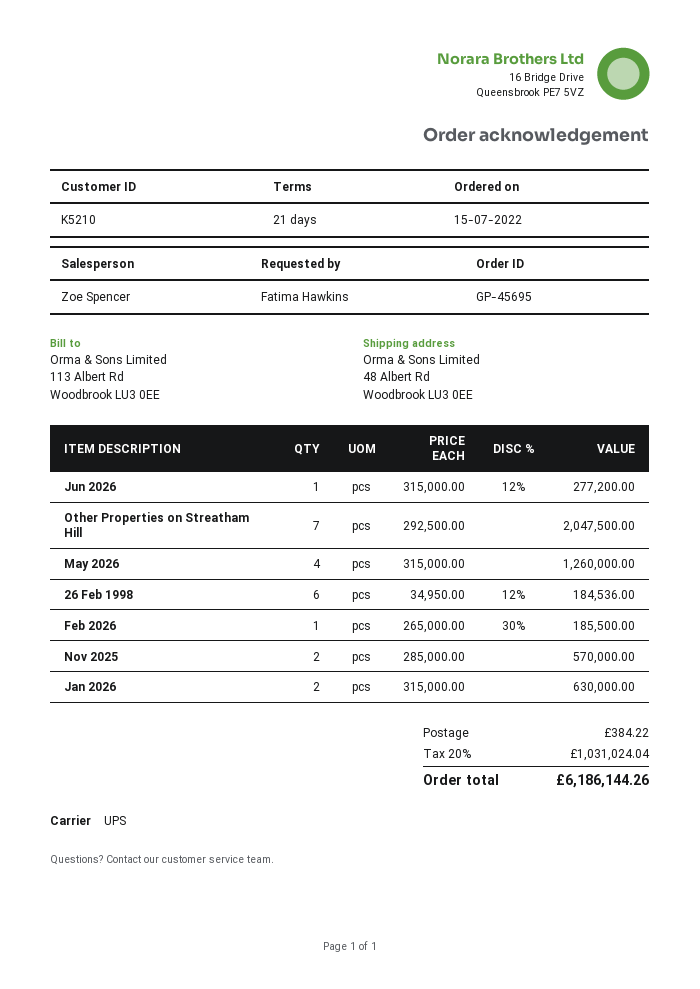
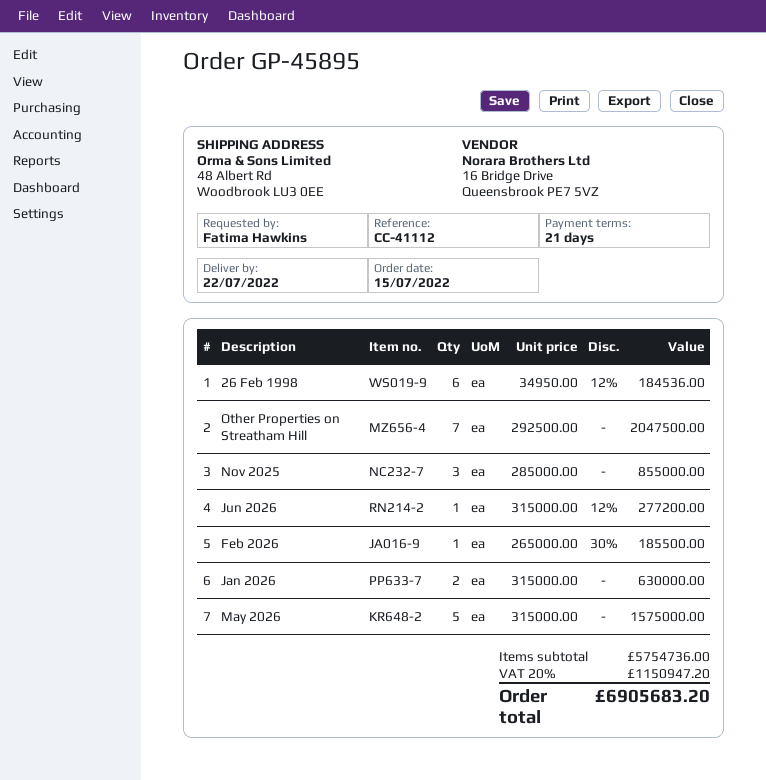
order number: GP-45695 -> GP-45895
May 2026: 4 x 315000.00 = 1260000.00 -> 5 x 315000.00 = 1575000.00
Nov 2025: 2 x 285000.00 = 570000.00 -> 3 x 285000.00 = 855000.00
shipping: 384.22 -> none
tax: 20% = 1031024.04 -> 20% = 1150947.20
total: 6186144.26 -> 6905683.20

